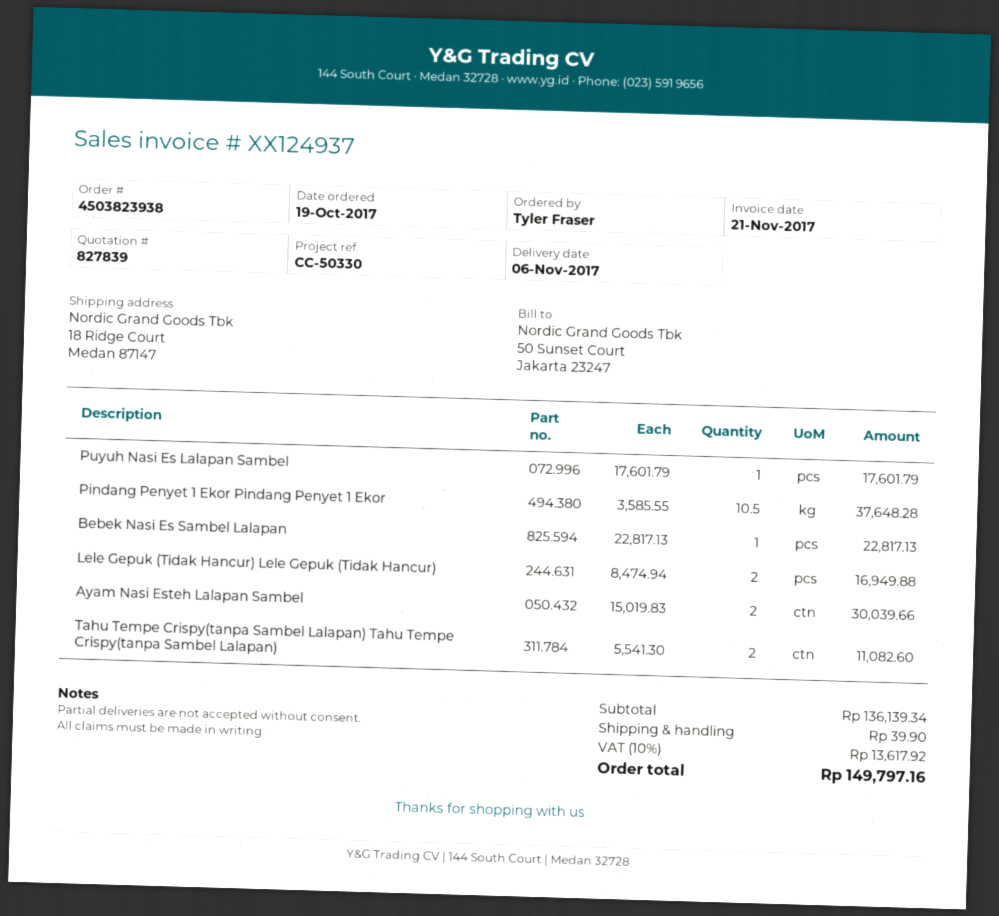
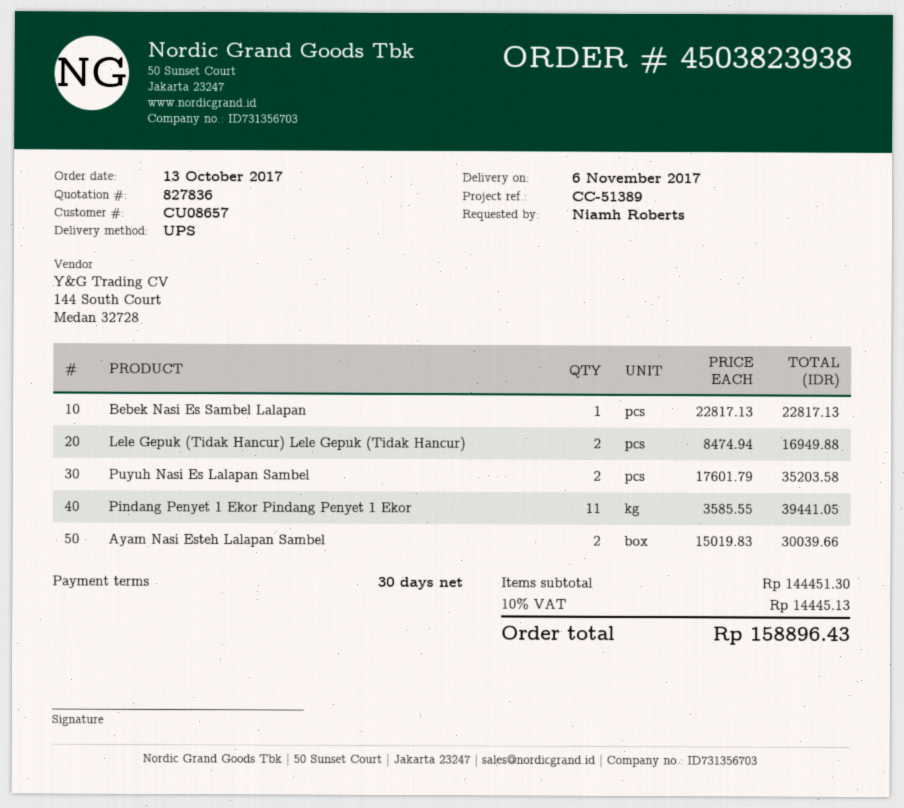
quote number: 827839 -> 827836
order date: 2017-10-19 -> 2017-10-13
reference: CC-50330 -> CC-51389
ordered by: Tyler Fraser -> Niamh Roberts
Puyuh Nasi Es Lalapan Sambel: 1 x 17601.79 = 17601.79 -> 2 x 17601.79 = 35203.58
Pindang Penyet 1 Ekor Pindang Penyet 1 Ekor: 10.5 x 3585.55 = 37648.28 -> 11 x 3585.55 = 39441.05
Tahu Tempe Crispy(tanpa Sambel Lalapan) Tahu Tempe Crispy(tanpa Sambel Lalapan): 2 x 5541.30 = 11082.60 -> none
subtotal: 136139.34 -> 144451.30
shipping: 39.90 -> none
tax: 10% = 13617.92 -> 10% = 14445.13
total: 149797.16 -> 158896.43

